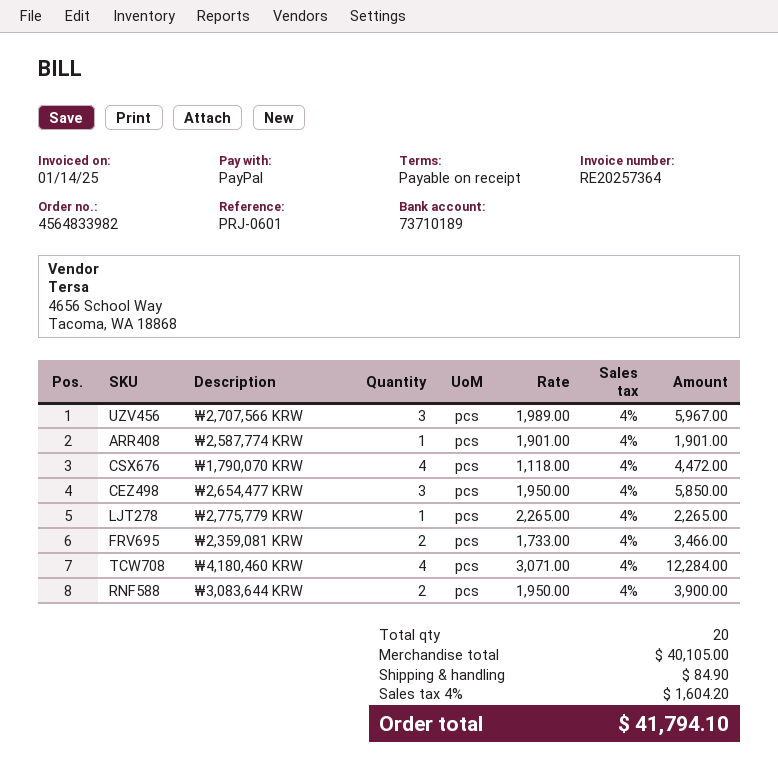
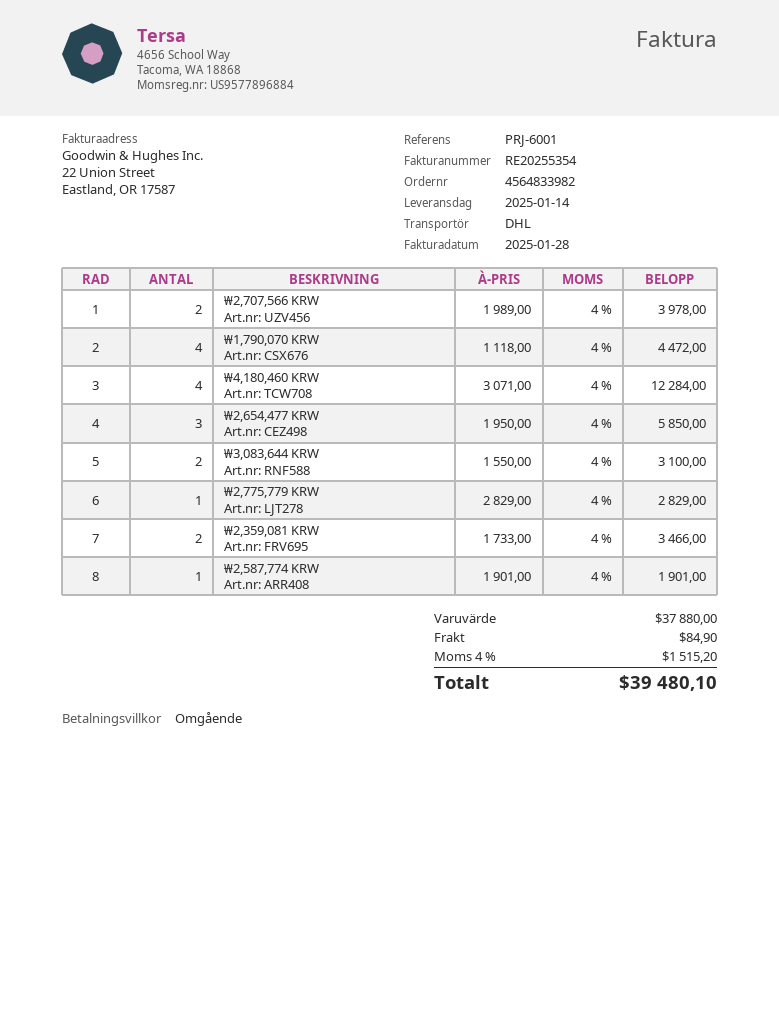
invoice number: RE20257364 -> RE20255354
invoice date: 2025-01-14 -> 2025-01-28
reference: PRJ-0601 -> PRJ-6001
₩2,707,566 KRW: 3 x 1989.00 = 5967.00 -> 2 x 1989.00 = 3978.00
₩2,775,779 KRW: 1 x 2265.00 = 2265.00 -> 1 x 2829.00 = 2829.00
₩3,083,644 KRW: 2 x 1950.00 = 3900.00 -> 2 x 1550.00 = 3100.00
subtotal: 40105.00 -> 37880.00
tax: 4% = 1604.20 -> 4% = 1515.20
total: 41794.10 -> 39480.10

